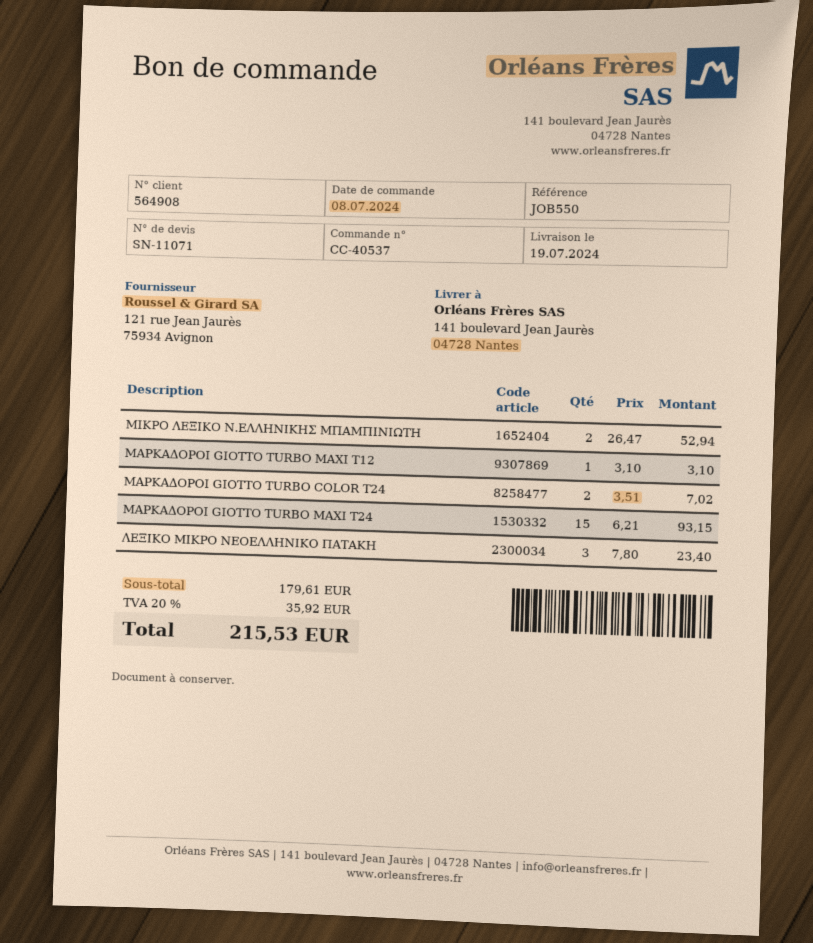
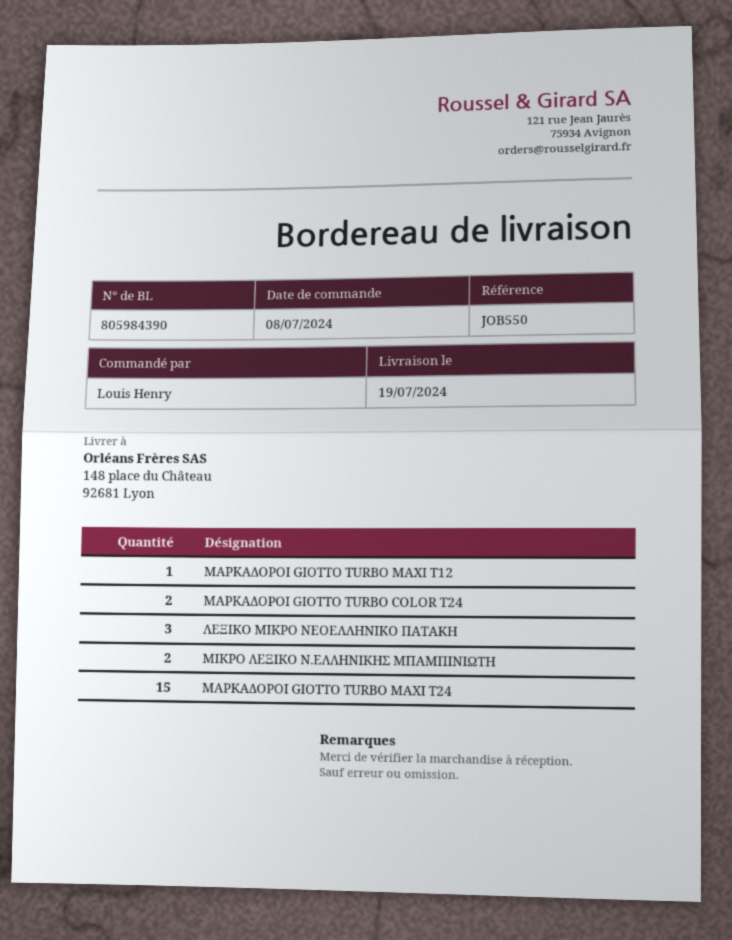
ship to: 141 boulevard Jean Jaurès, 04728 Nantes -> 148 place du Château, 92681 Lyon

